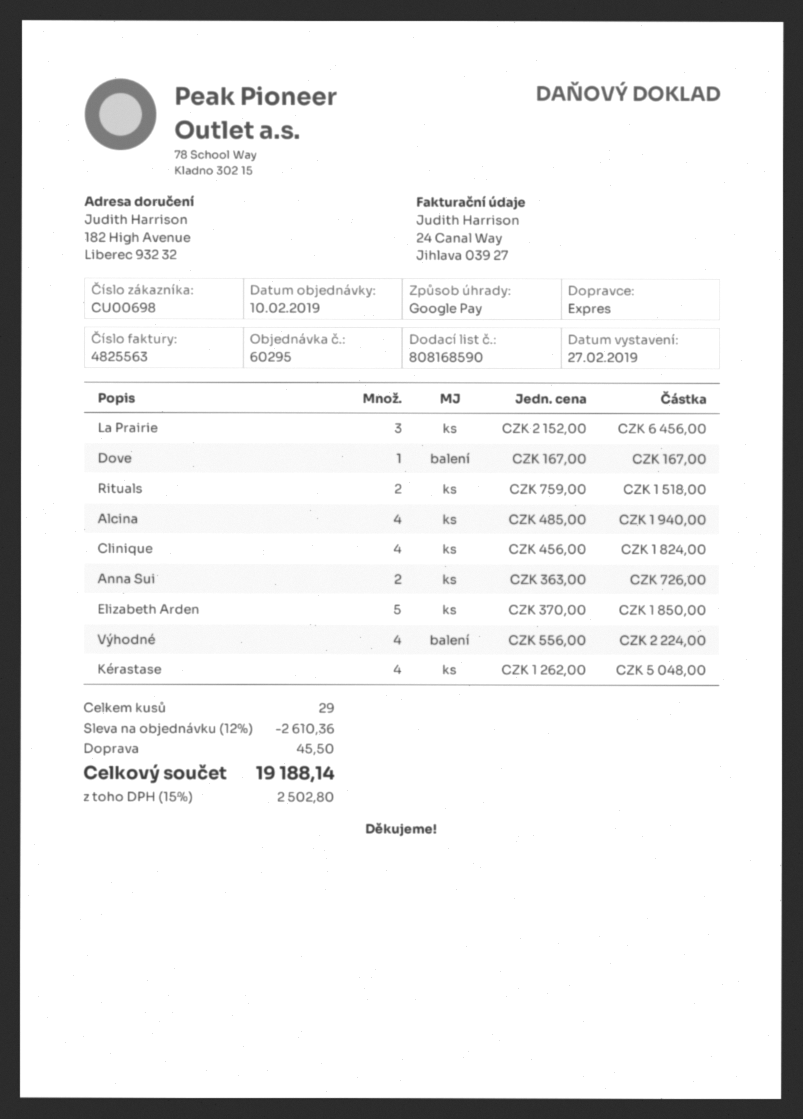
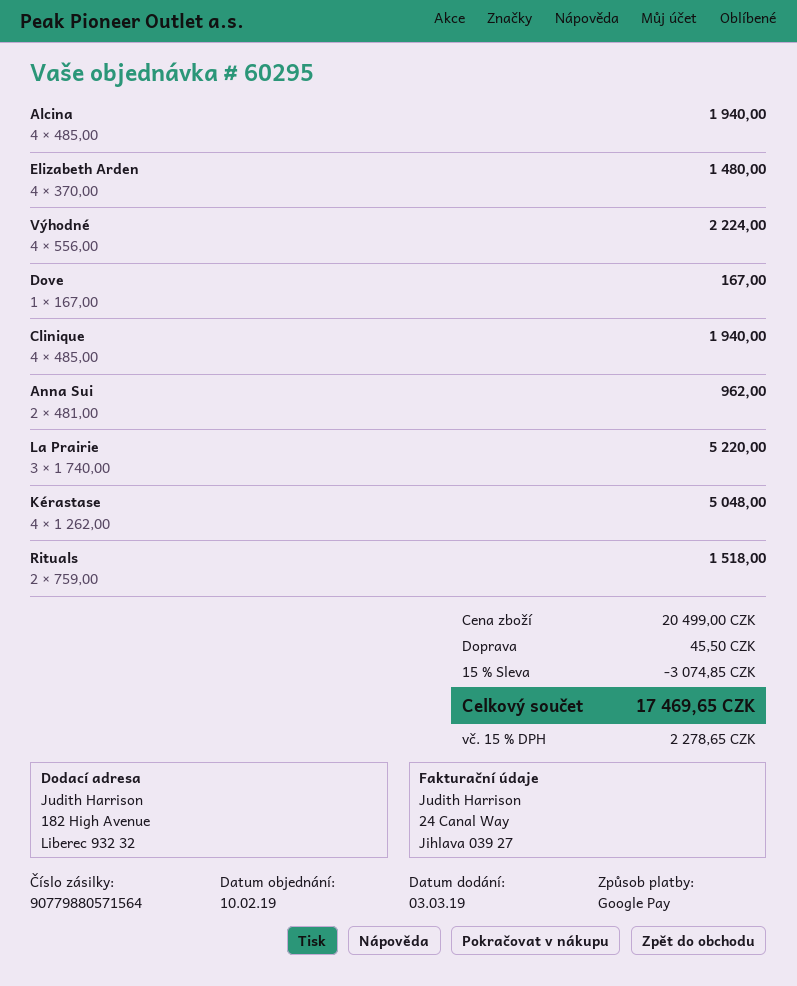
La Prairie: 3 x 2152.00 = 6456.00 -> 3 x 1740.00 = 5220.00
Clinique: 4 x 456.00 = 1824.00 -> 4 x 485.00 = 1940.00
Anna Sui: 2 x 363.00 = 726.00 -> 2 x 481.00 = 962.00
Elizabeth Arden: 5 x 370.00 = 1850.00 -> 4 x 370.00 = 1480.00
discount: 12% = 2610.36 -> 15% = 3074.85
tax: 15% = 2502.80 -> 15% = 2278.65
total: 19188.14 -> 17469.65

